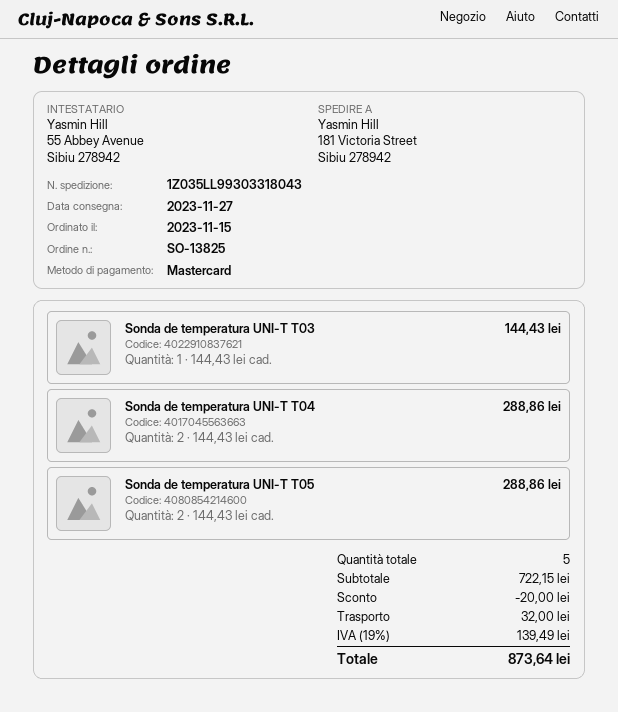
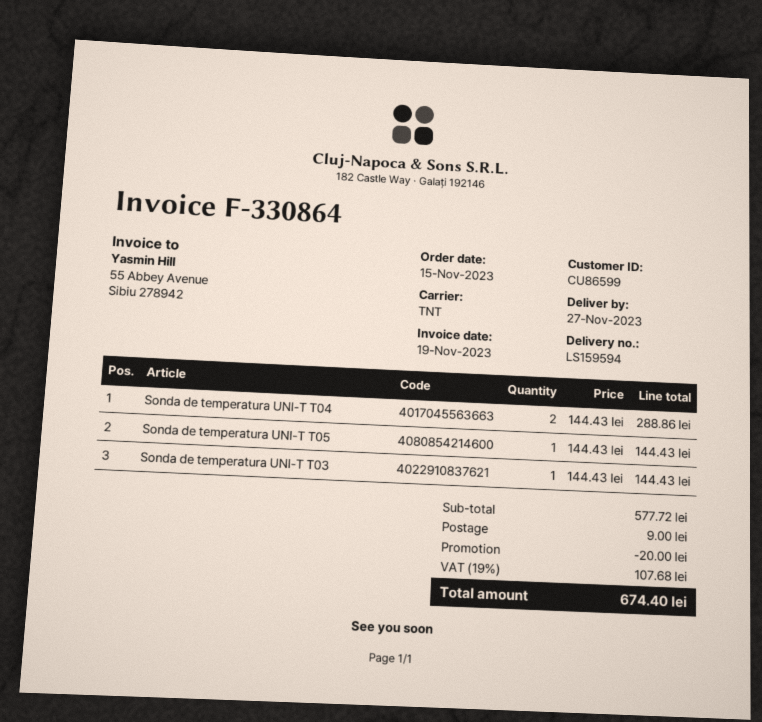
Sonda de temperatura UNI-T T05: 2 x 144.43 = 288.86 -> 1 x 144.43 = 144.43
subtotal: 722.15 -> 577.72
shipping: 32.00 -> 9.00
tax: 19% = 139.49 -> 19% = 107.68
total: 873.64 -> 674.40

